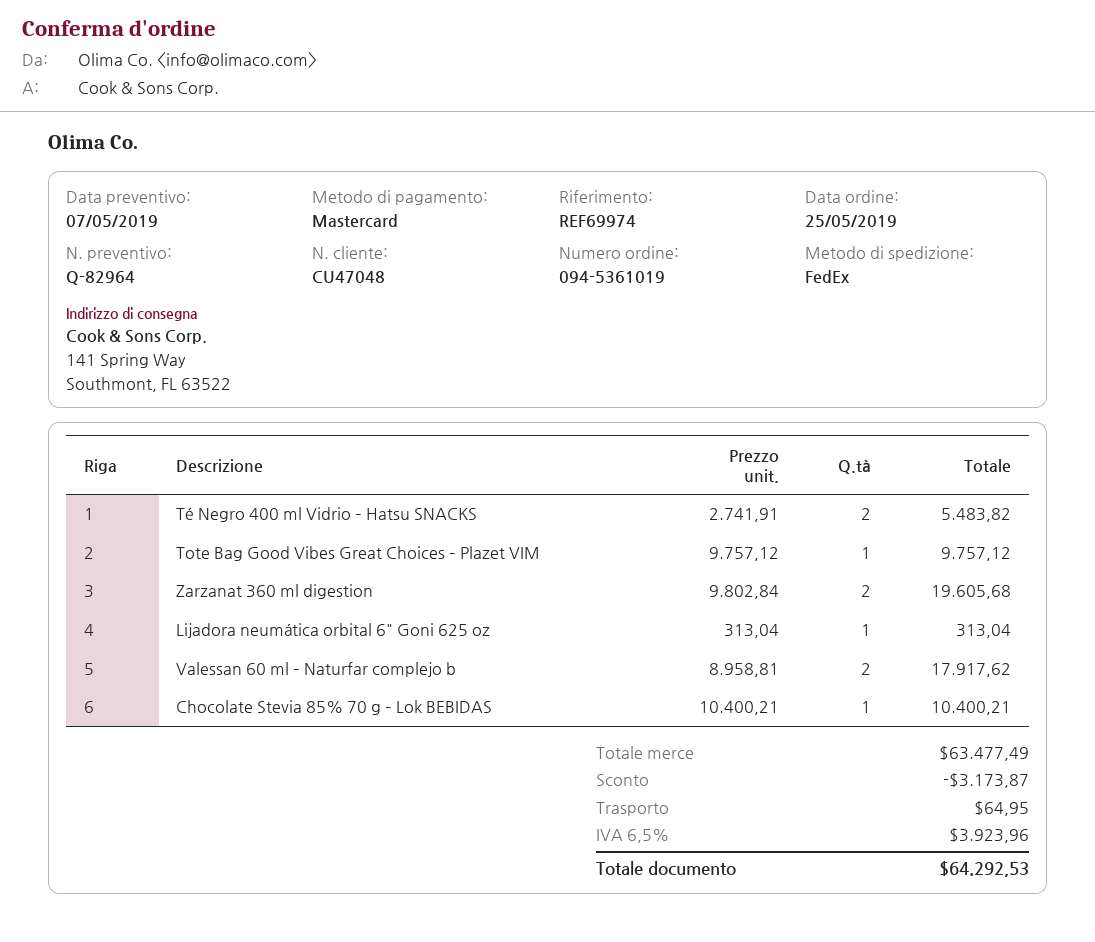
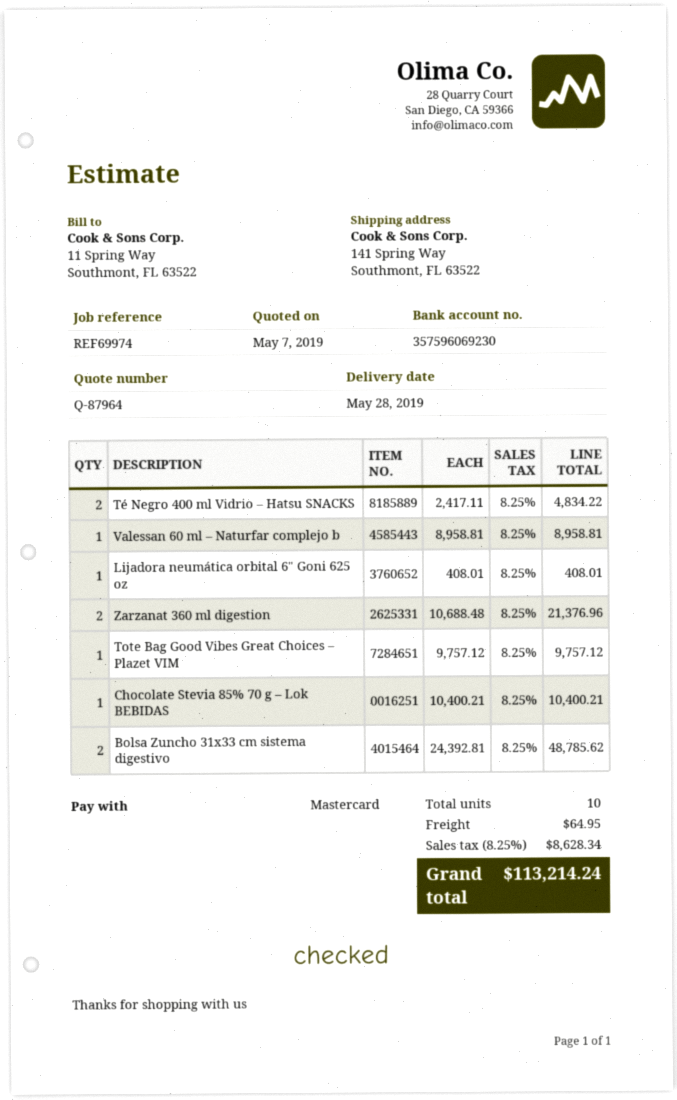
quote number: Q-82964 -> Q-87964
Té Negro 400 ml Vidrio – Hatsu SNACKS: 2 x 2741.91 = 5483.82 -> 2 x 2417.11 = 4834.22
Zarzanat 360 ml digestion: 2 x 9802.84 = 19605.68 -> 2 x 10688.48 = 21376.96
Lijadora neumática orbital 6" Goni 625 oz: 1 x 313.04 = 313.04 -> 1 x 408.01 = 408.01
Valessan 60 ml – Naturfar complejo b: 2 x 8958.81 = 17917.62 -> 1 x 8958.81 = 8958.81
Bolsa Zuncho 31x33 cm sistema digestivo: none -> 2 x 24392.81 = 48785.62
discount: 3173.87 -> none
tax: 6.5% = 3923.96 -> 8.25% = 8628.34
total: 64292.53 -> 113214.24

